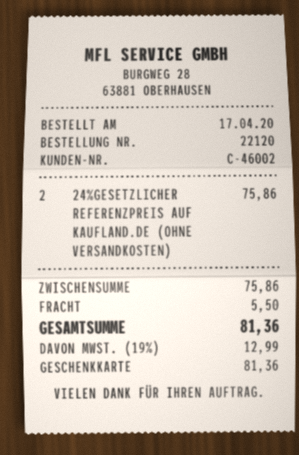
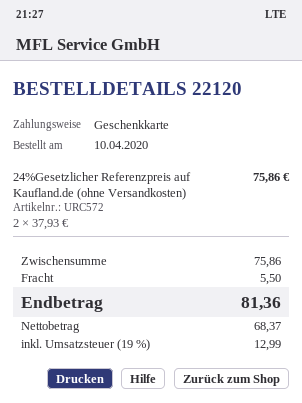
order date: 2020-04-17 -> 2020-04-10

